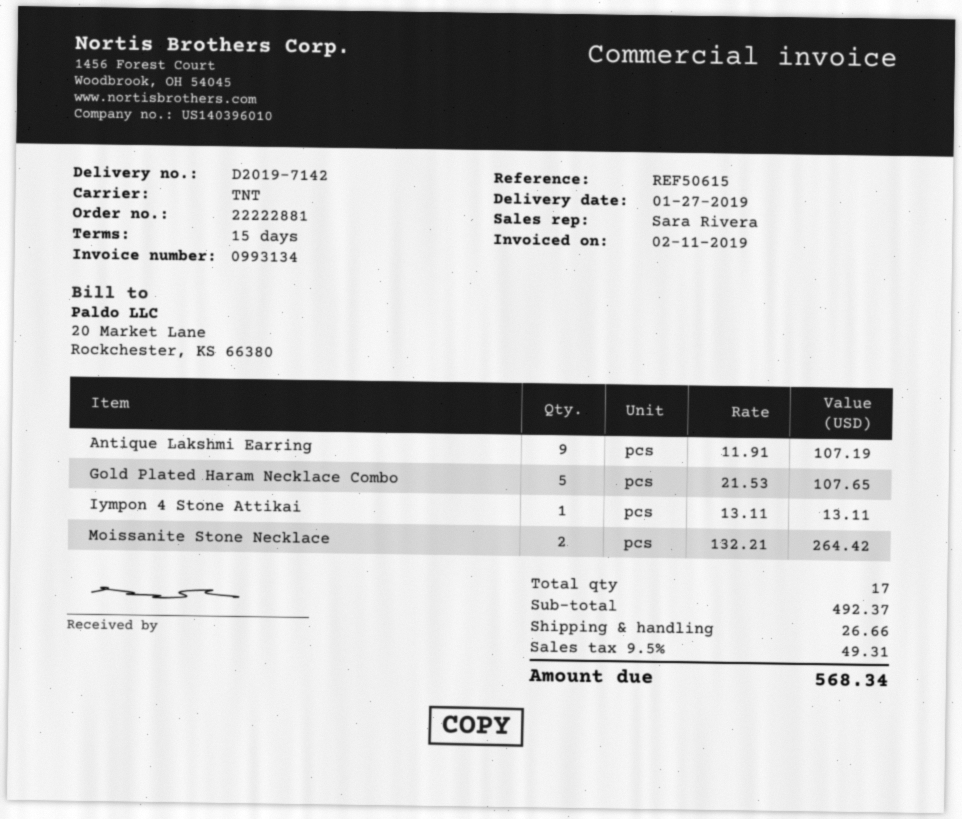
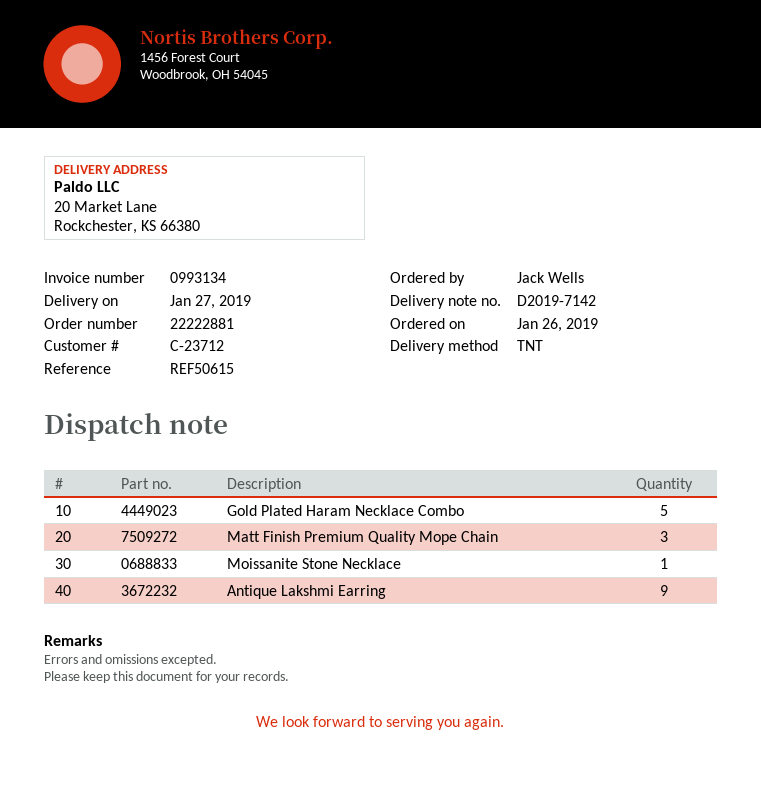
Iympon 4 Stone Attikai: 1 -> none
Moissanite Stone Necklace: 2 -> 1
Matt Finish Premium Quality Mope Chain: none -> 3

